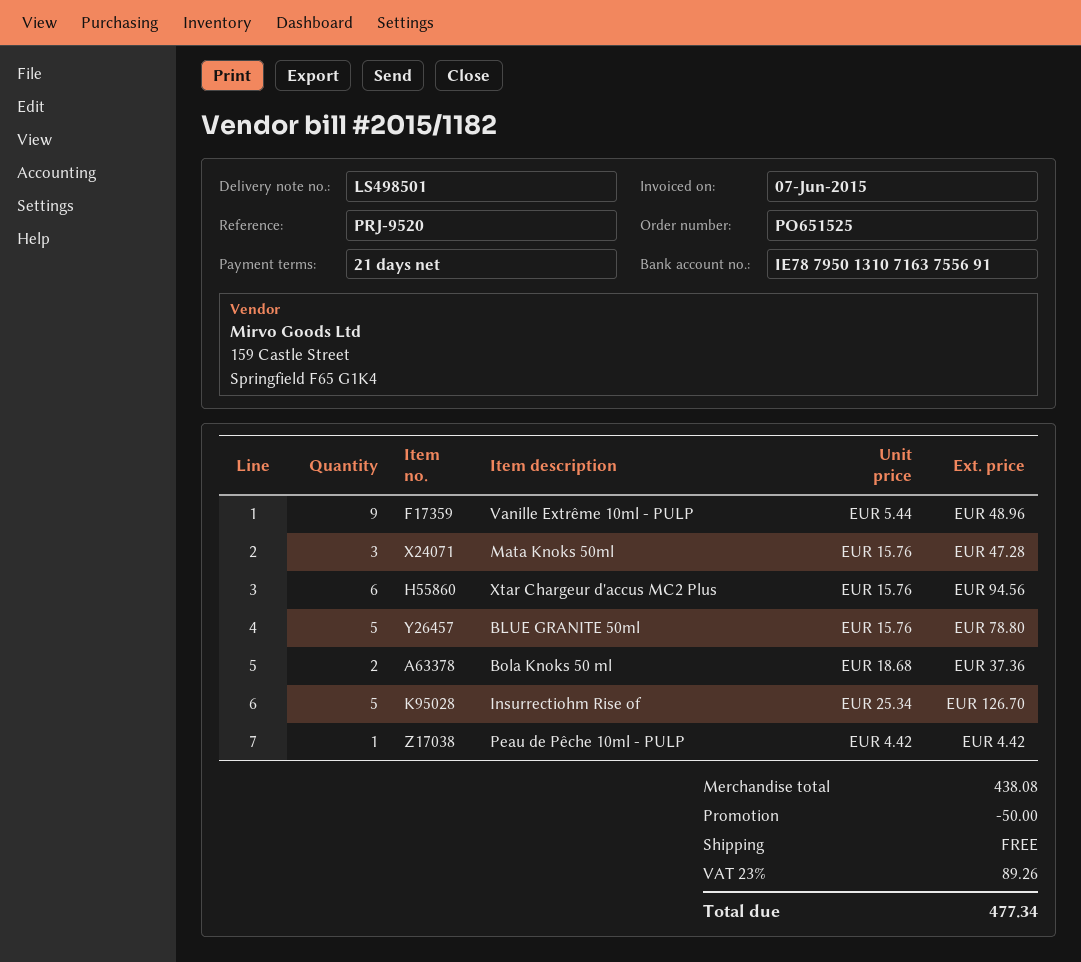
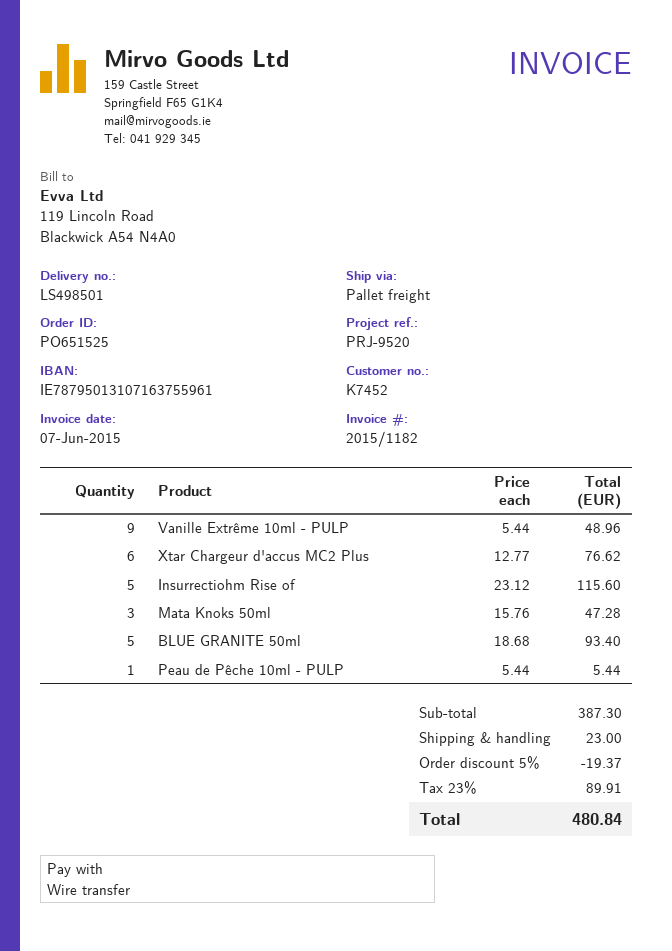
bank account: IE78795013107163755691 -> IE78795013107163755961
Xtar Chargeur d'accus MC2 Plus: 6 x 15.76 = 94.56 -> 6 x 12.77 = 76.62
BLUE GRANITE 50ml: 5 x 15.76 = 78.80 -> 5 x 18.68 = 93.40
Bola Knoks 50 ml: 2 x 18.68 = 37.36 -> none
Insurrectiohm Rise of: 5 x 25.34 = 126.70 -> 5 x 23.12 = 115.60
Peau de Pêche 10ml - PULP: 1 x 4.42 = 4.42 -> 1 x 5.44 = 5.44
subtotal: 438.08 -> 387.30
discount: 50.00 -> 19.37
shipping: 0.00 -> 23.00
tax: 23% = 89.26 -> 23% = 89.91
total: 477.34 -> 480.84

